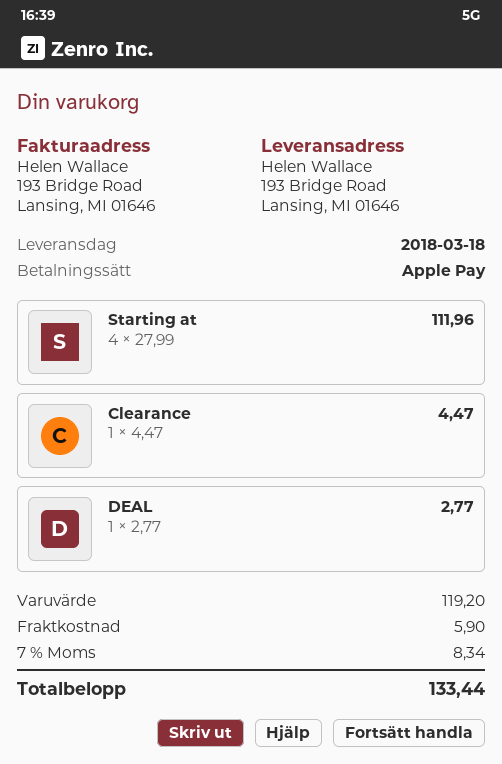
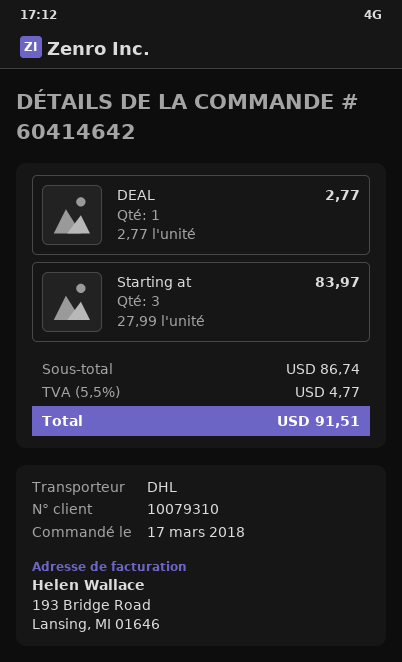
Starting at: 4 x 27.99 = 111.96 -> 3 x 27.99 = 83.97
Clearance: 1 x 4.47 = 4.47 -> none
subtotal: 119.20 -> 86.74
shipping: 5.90 -> none
tax: 7% = 8.34 -> 5.5% = 4.77
total: 133.44 -> 91.51

